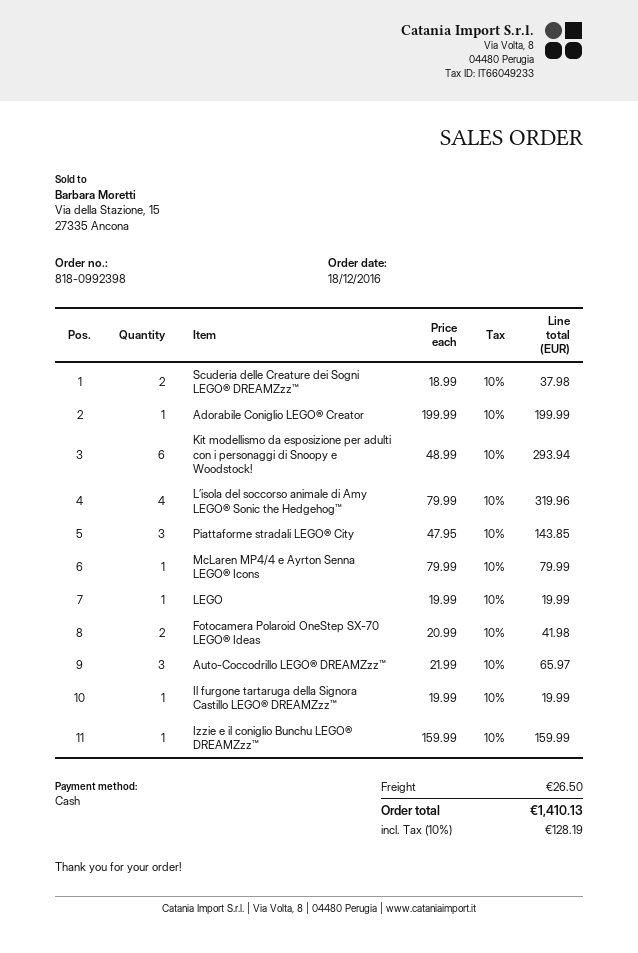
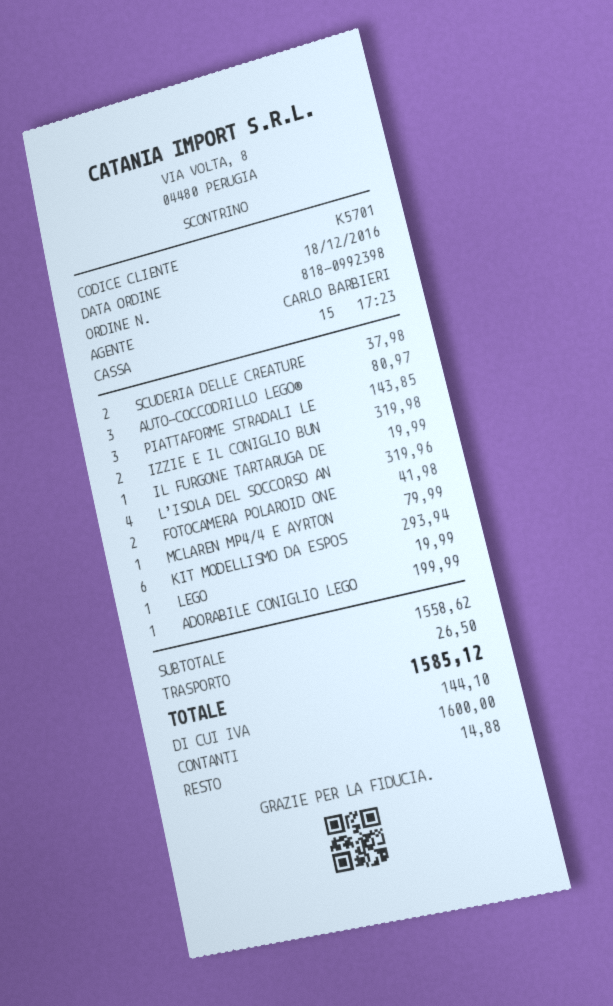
Auto-Coccodrillo LEGO® DREAMZzz™: 3 for 65.97 -> 3 for 80.97
Izzie e il coniglio Bunchu LEGO® DREAMZzz™: 1 for 159.99 -> 2 for 319.98
tax: 128.19 -> 144.10
total: 1410.13 -> 1585.12

